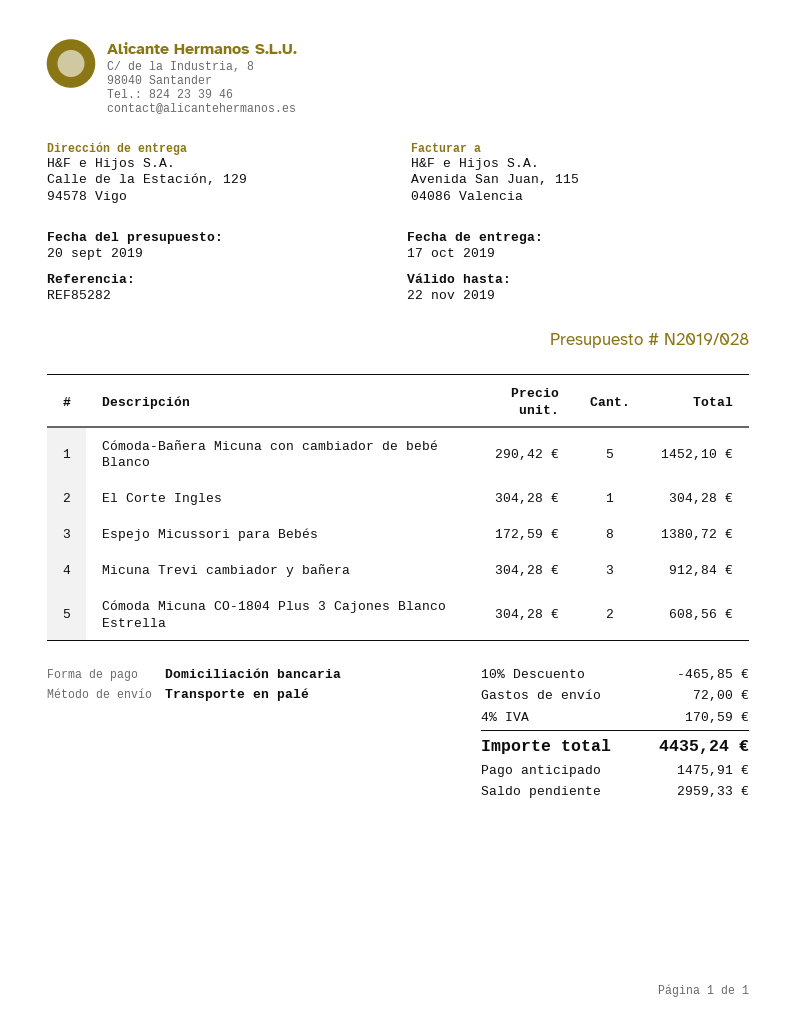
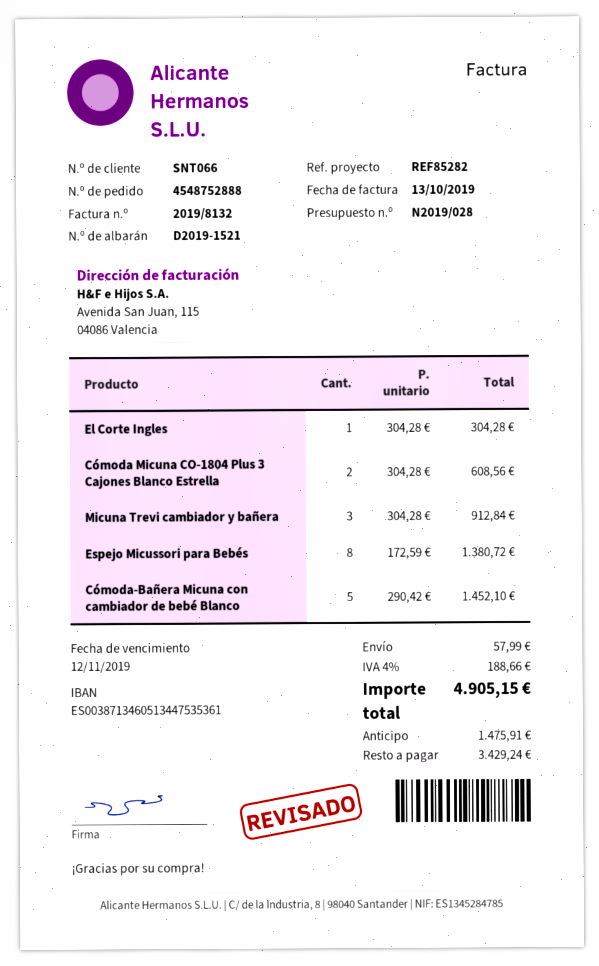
discount: 10% = 465.85 -> none
shipping: 72.00 -> 57.99
tax: 4% = 170.59 -> 4% = 188.66
total: 4435.24 -> 4905.15
balance: 2959.33 -> 3429.24

